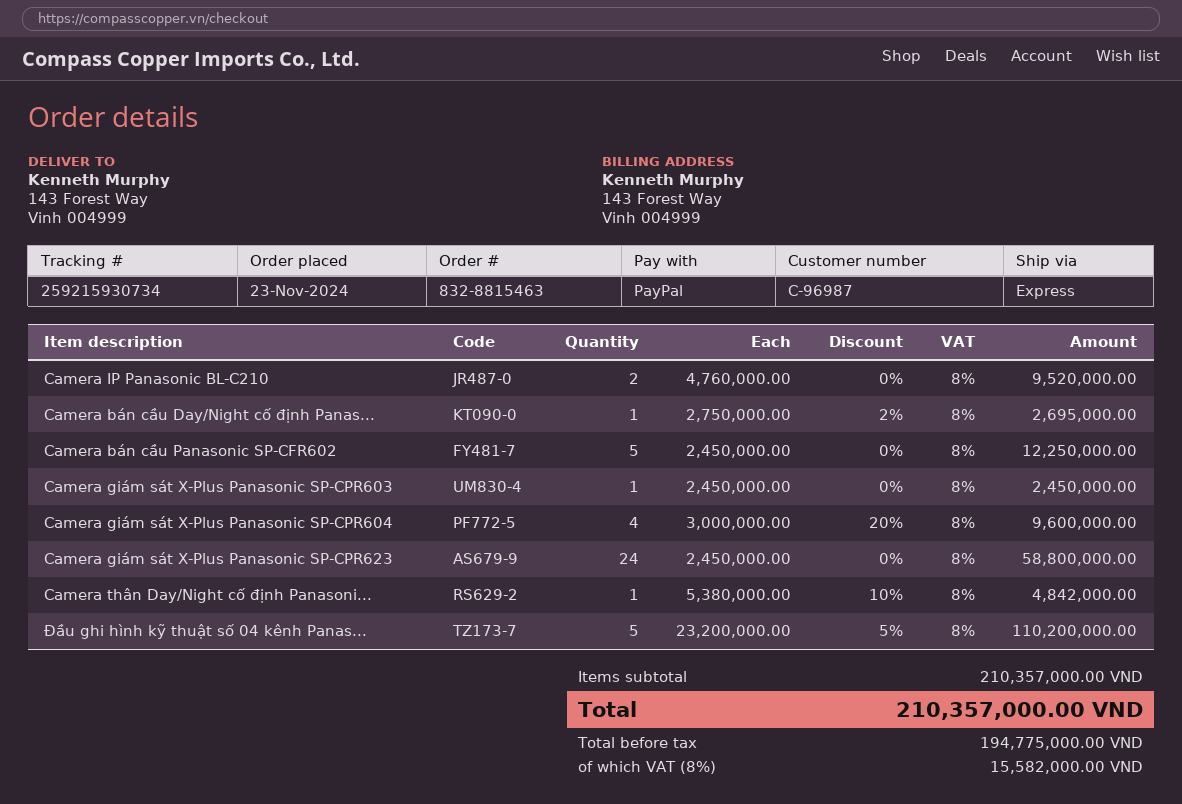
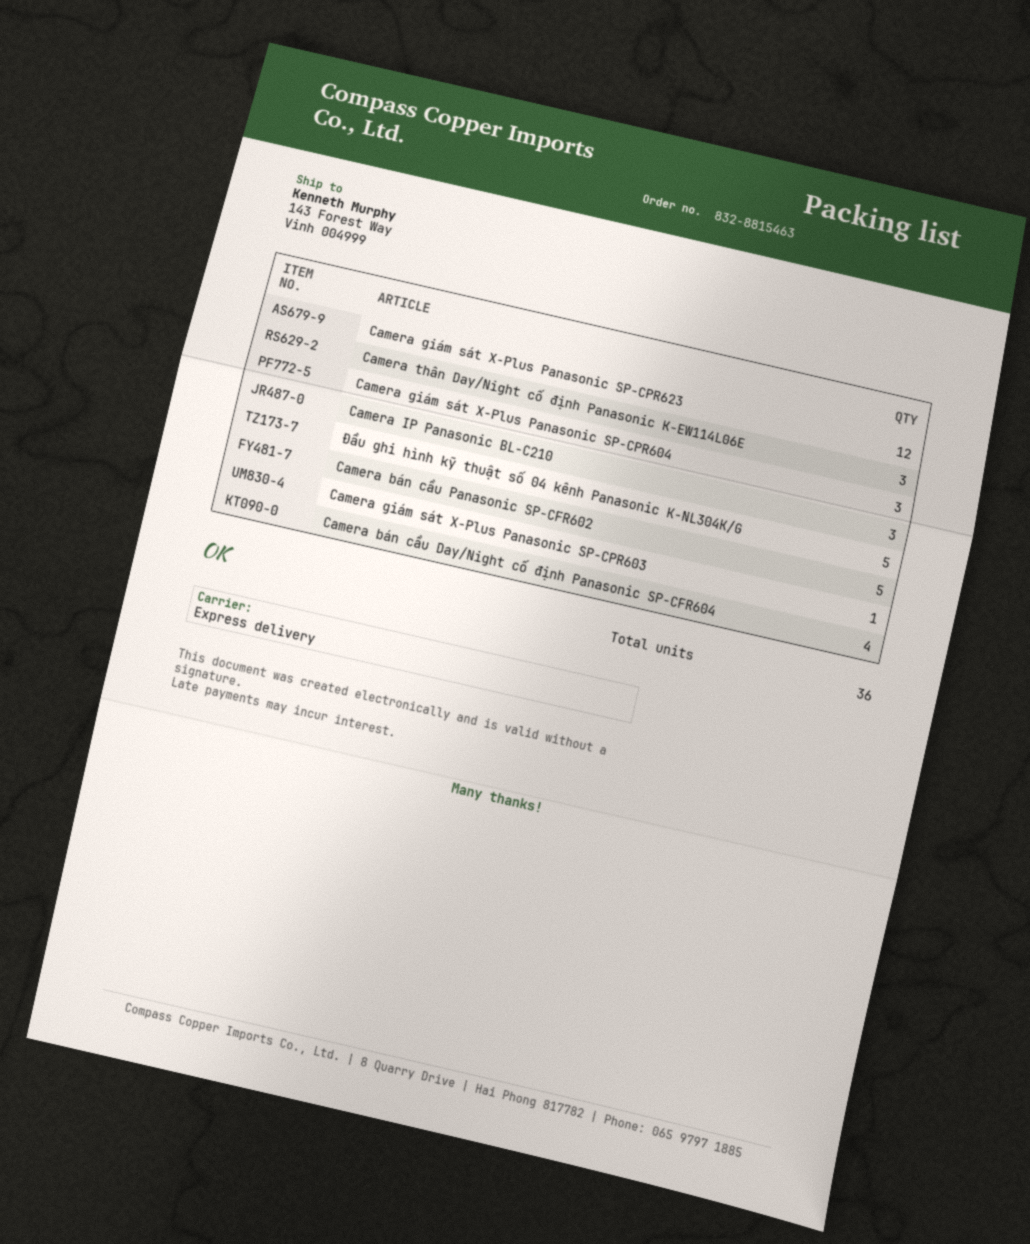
Camera IP Panasonic BL-C210: 2 -> 3
Camera bán cầu Day/Night cố định Panas...: 1 -> 4
Camera giám sát X-Plus Panasonic SP-CPR604: 4 -> 3
Camera giám sát X-Plus Panasonic SP-CPR623: 24 -> 12
Camera thân Day/Night cố định Panasoni...: 1 -> 3

